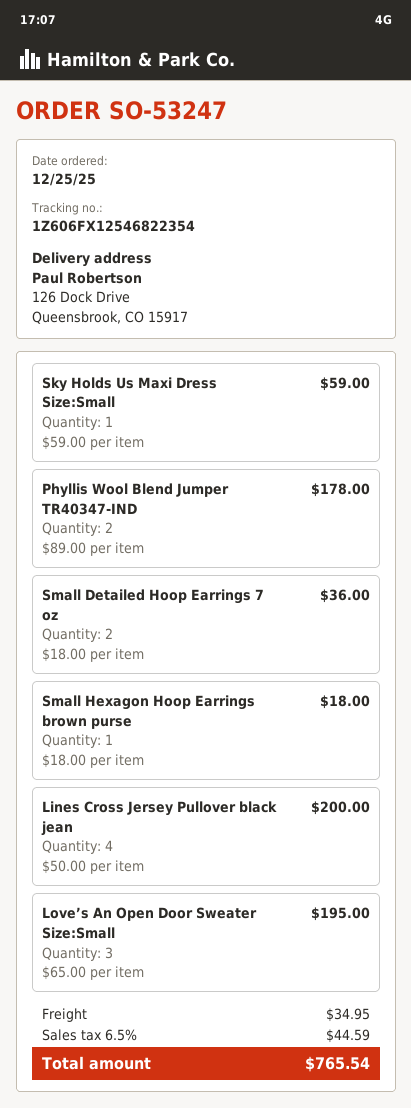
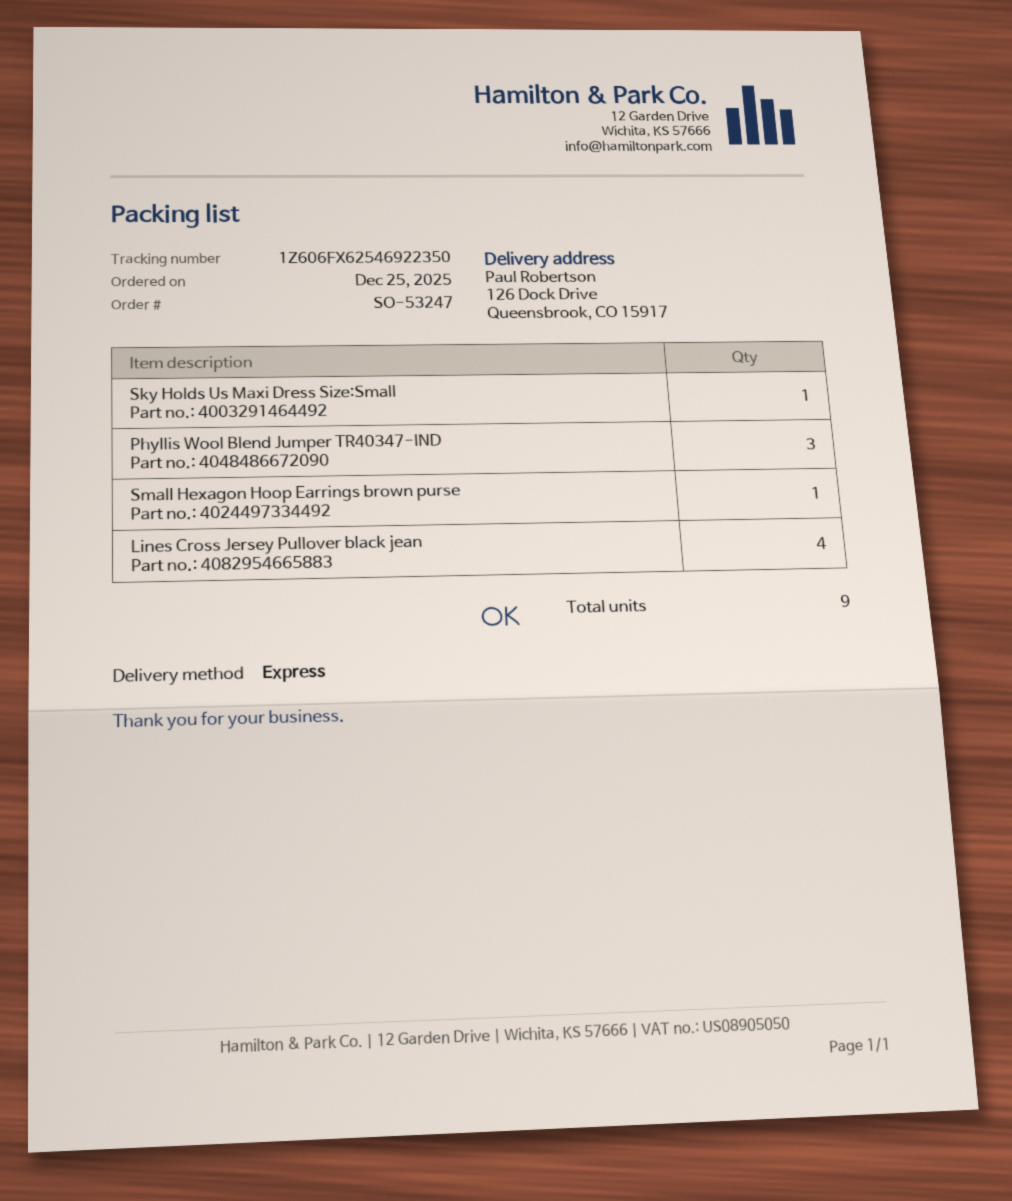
tracking number: 1Z606FX12546822354 -> 1Z606FX62546922350
Phyllis Wool Blend Jumper TR40347-IND: 2 -> 3
Small Detailed Hoop Earrings 7 oz: 2 -> none
Love’s An Open Door Sweater Size:Small: 3 -> none

